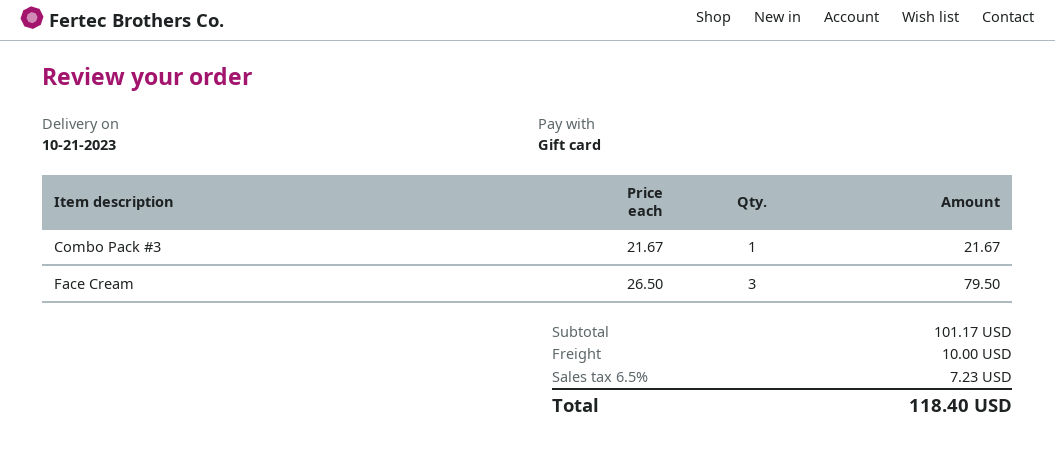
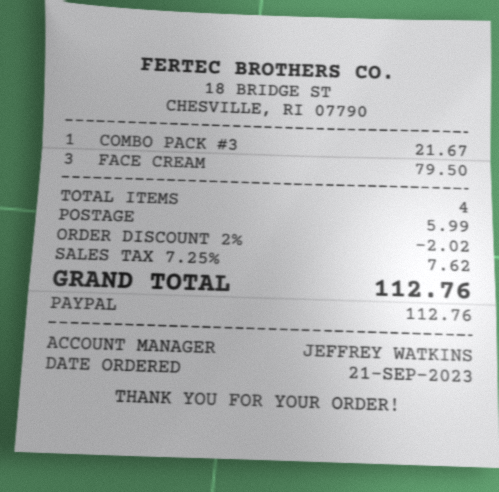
payment method: gift card -> PayPal
discount: none -> 2% = 2.02
shipping: 10.00 -> 5.99
tax: 6.5% = 7.23 -> 7.25% = 7.62
total: 118.40 -> 112.76

